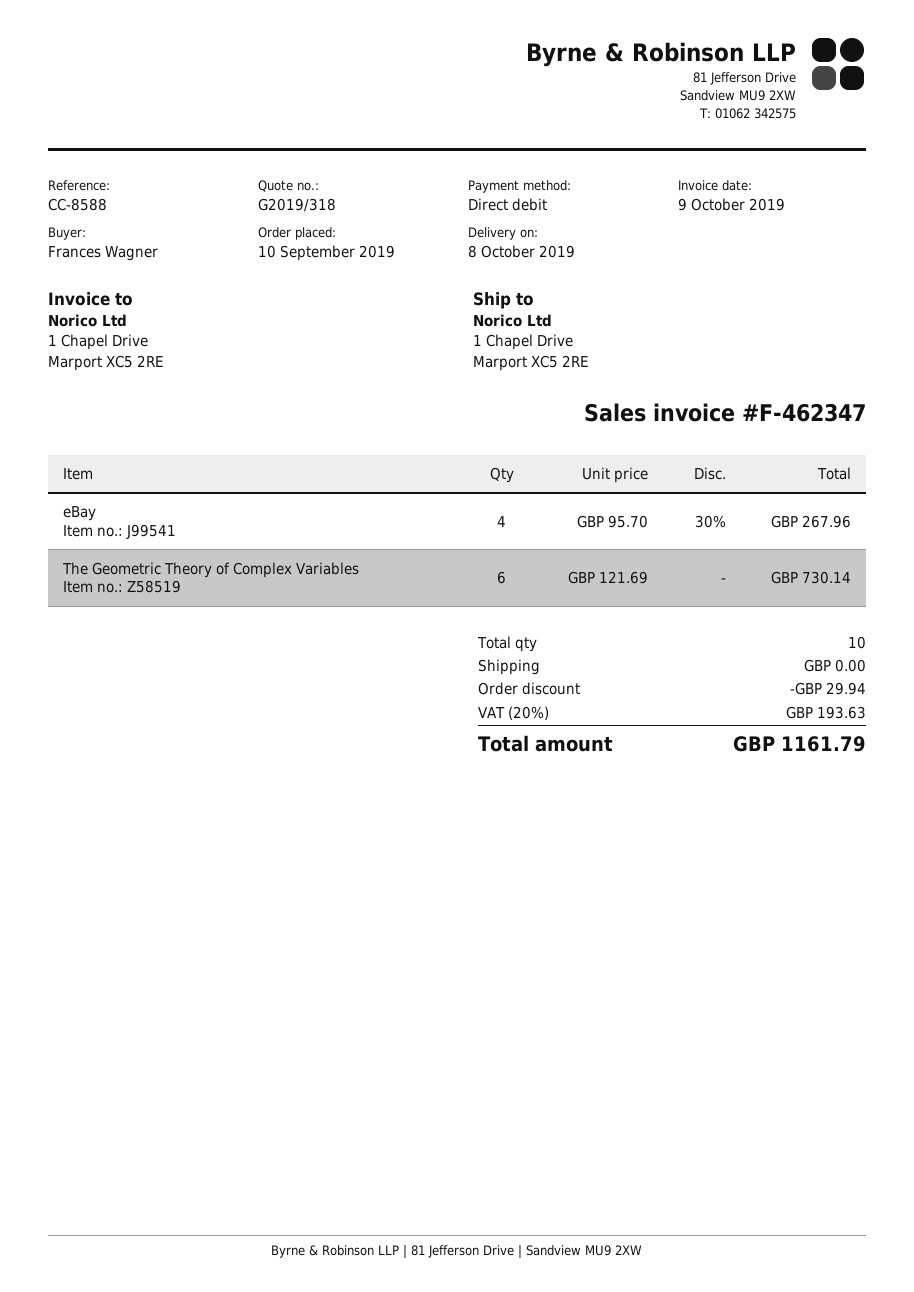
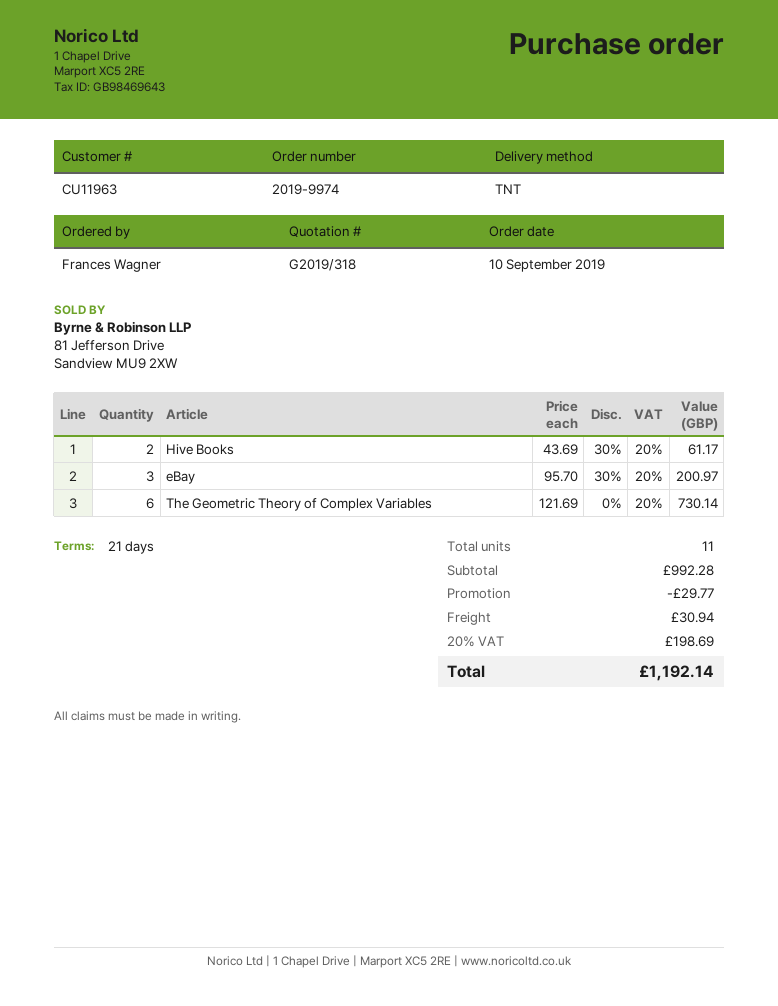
eBay: 4 x 95.70 - 30% = 267.96 -> 3 x 95.70 - 30% = 200.97
Hive Books: none -> 2 x 43.69 - 30% = 61.17
total quantity: 10 -> 11
discount: 29.94 -> 29.77
shipping: 0.00 -> 30.94
tax: 20% = 193.63 -> 20% = 198.69
total: 1161.79 -> 1192.14

